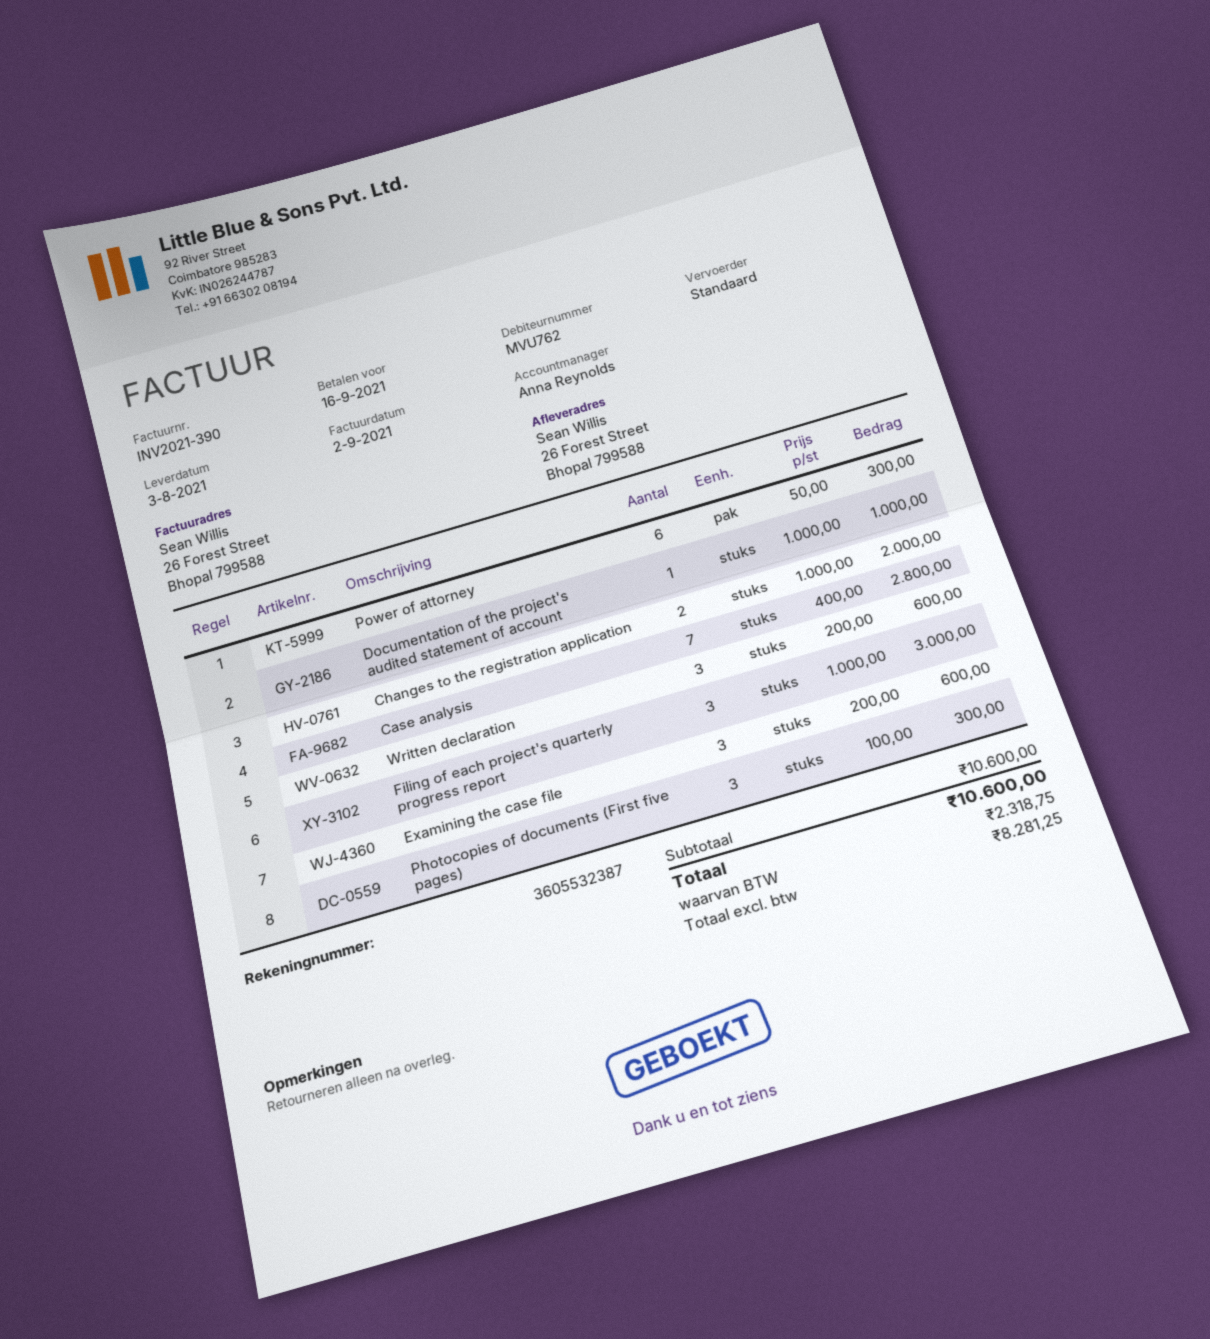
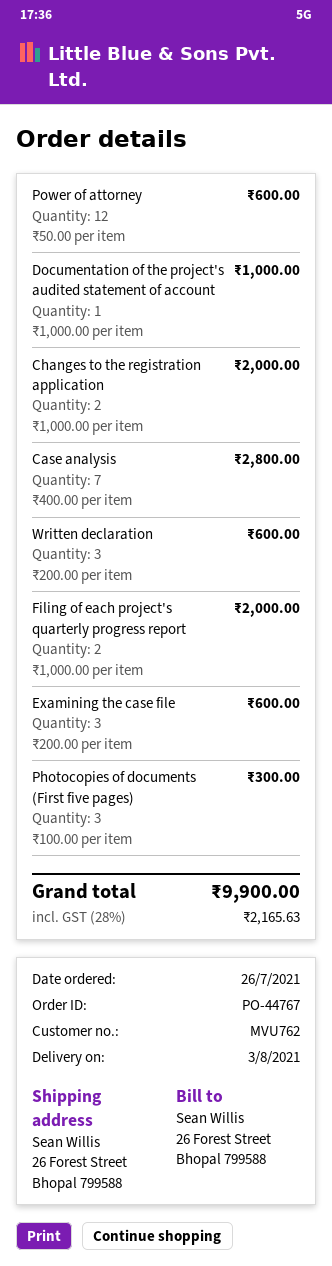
Power of attorney: 6 x 50.00 = 300.00 -> 12 x 50.00 = 600.00
Filing of each project's quarterly progress report: 3 x 1000.00 = 3000.00 -> 2 x 1000.00 = 2000.00
tax: 2318.75 -> 2165.63
total: 10600.00 -> 9900.00

